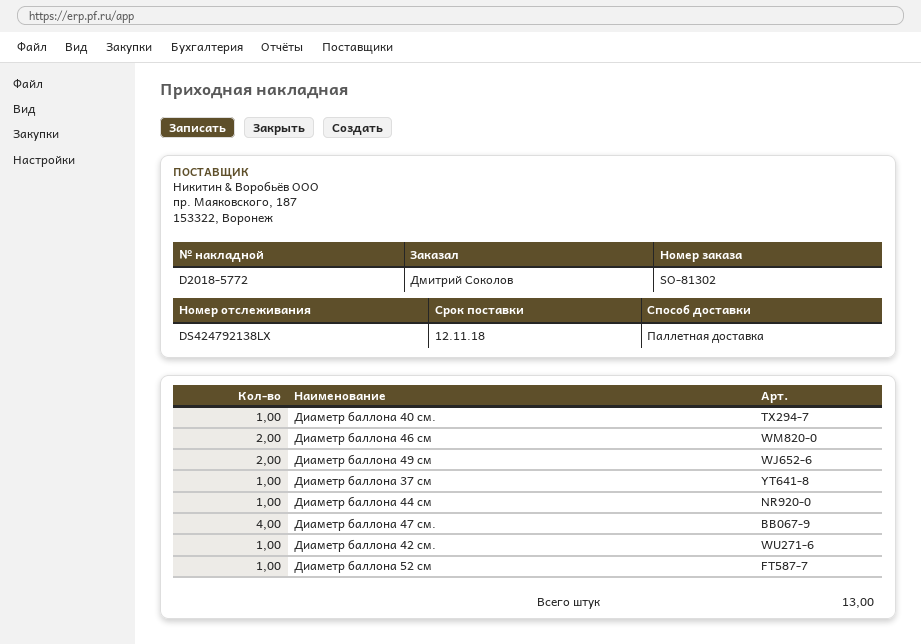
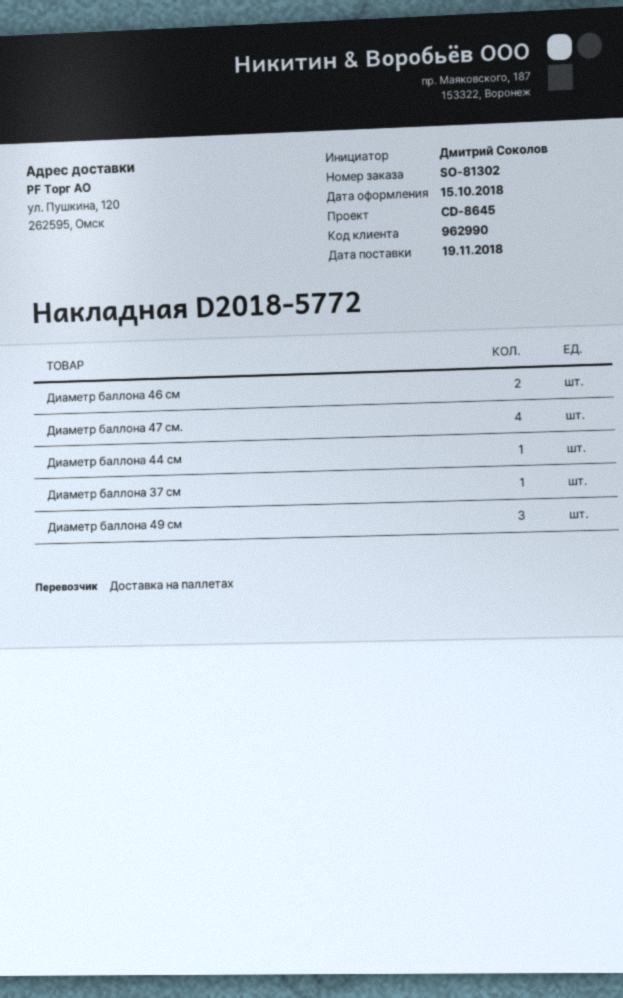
delivery date: 2018-11-12 -> 2018-11-19
Диаметр баллона 40 см.: 1 -> none
Диаметр баллона 49 см: 2 -> 3
Диаметр баллона 42 см.: 1 -> none
Диаметр баллона 52 см: 1 -> none

